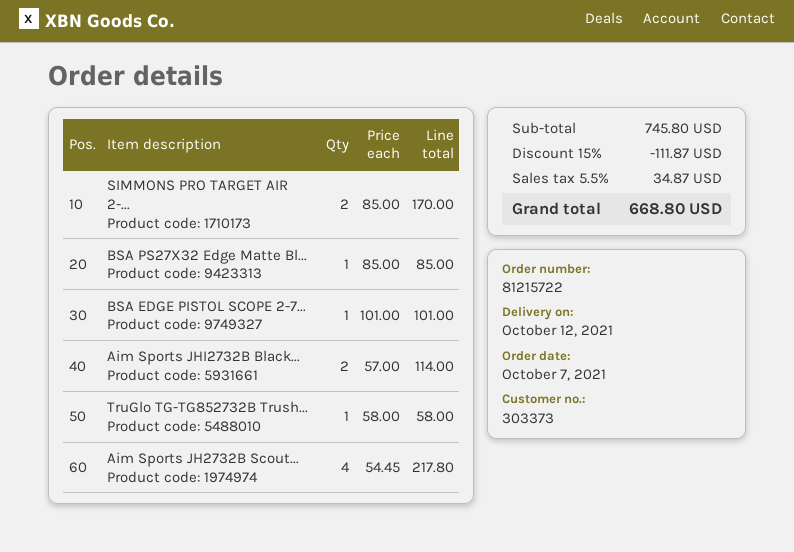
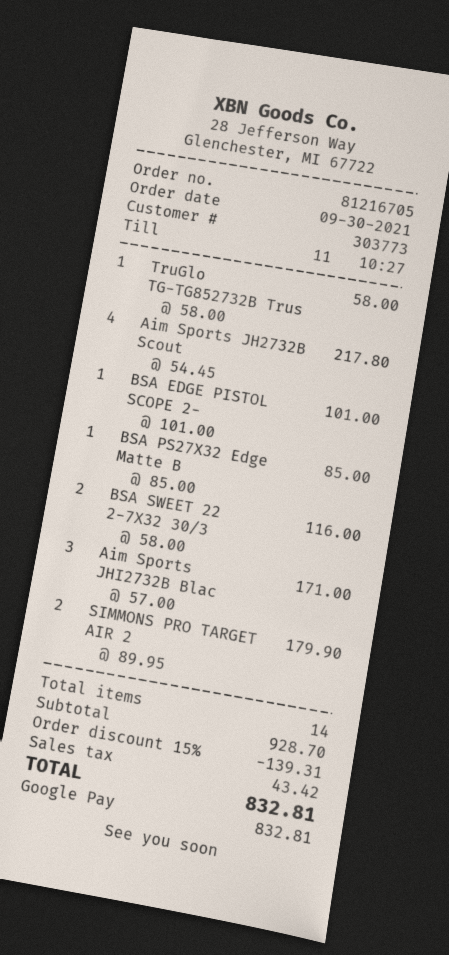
order number: 81215722 -> 81216705
order date: 2021-10-07 -> 2021-09-30
customer number: 303373 -> 303773
SIMMONS PRO TARGET AIR 2-...: 2 x 85.00 = 170.00 -> 2 x 89.95 = 179.90
Aim Sports JHI2732B Black...: 2 x 57.00 = 114.00 -> 3 x 57.00 = 171.00
BSA SWEET 22 2-7X32 30/3: none -> 2 x 58.00 = 116.00
subtotal: 745.80 -> 928.70
discount: 15% = 111.87 -> 15% = 139.31
tax: 34.87 -> 43.42
total: 668.80 -> 832.81

